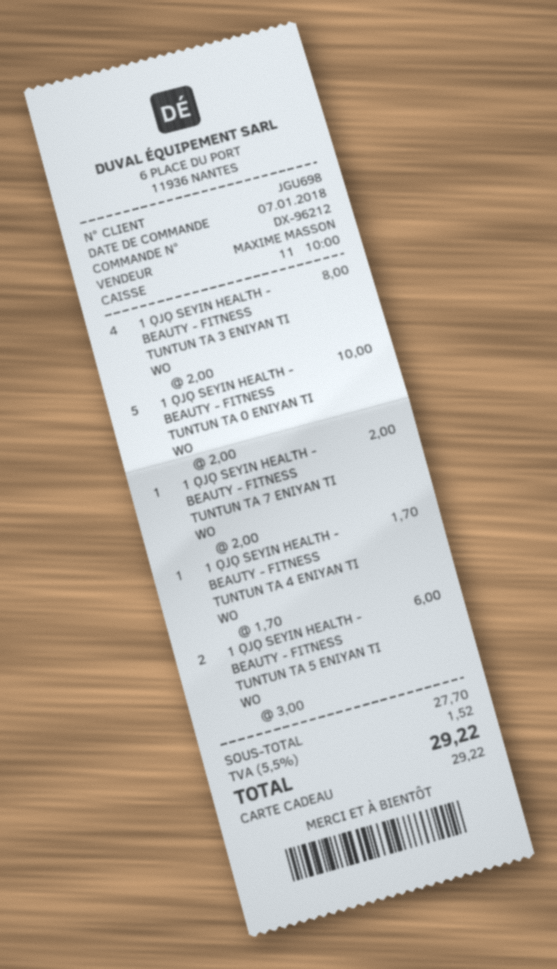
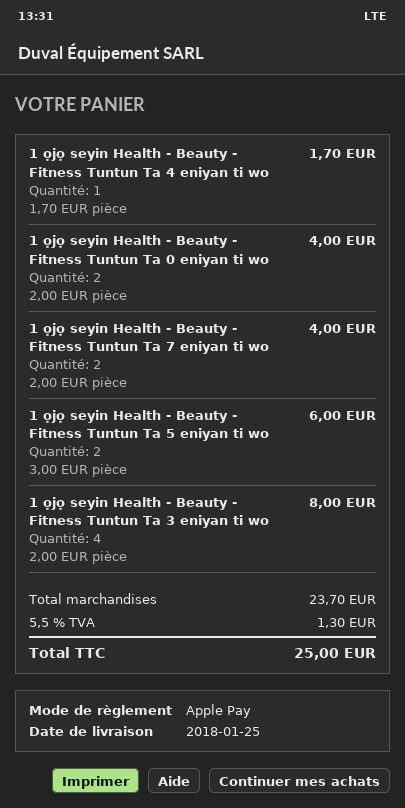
payment method: gift card -> Apple Pay
1 ỌJỌ SEYIN HEALTH - BEAUTY - FITNESS TUNTUN TA 0 ENIYAN TI WO: 5 x 2.00 = 10.00 -> 2 x 2.00 = 4.00
1 ỌJỌ SEYIN HEALTH - BEAUTY - FITNESS TUNTUN TA 7 ENIYAN TI WO: 1 x 2.00 = 2.00 -> 2 x 2.00 = 4.00
subtotal: 27.70 -> 23.70
tax: 5.5% = 1.52 -> 5.5% = 1.30
total: 29.22 -> 25.00

